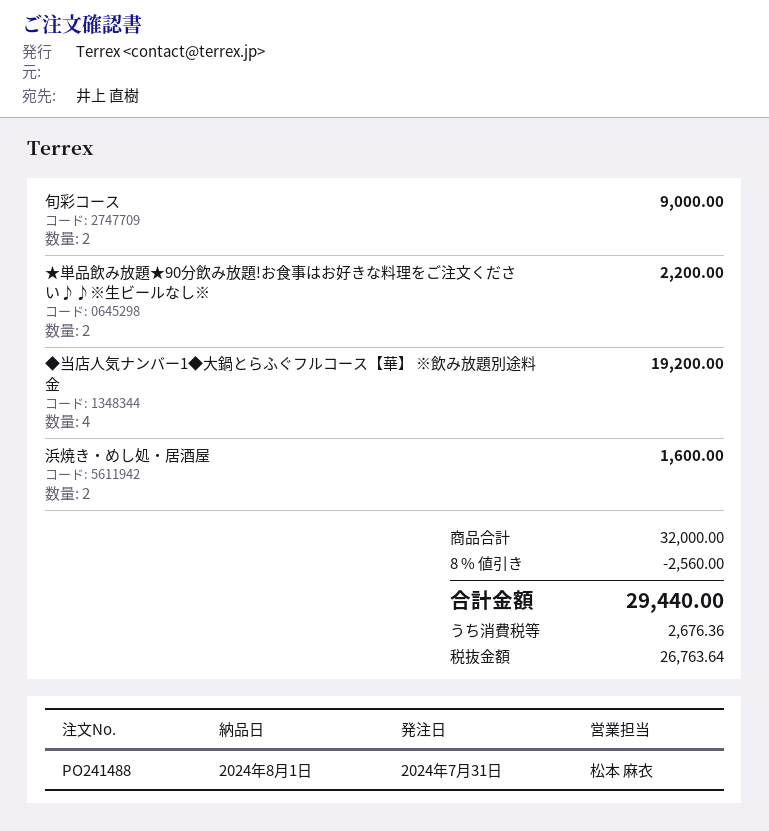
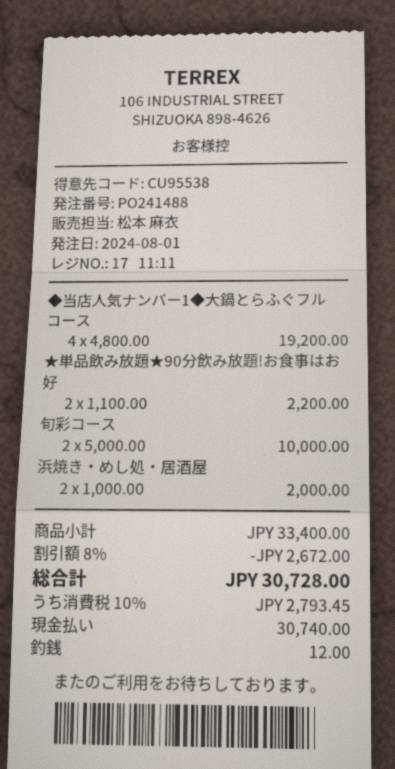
order date: 2024-07-31 -> 2024-08-01
旬彩コース: 2 for 9000.00 -> 2 for 10000.00
浜焼き・めし処・居酒屋: 2 for 1600.00 -> 2 for 2000.00
subtotal: 32000.00 -> 33400.00
discount: 8% = 2560.00 -> 8% = 2672.00
tax: 2676.36 -> 2793.45
total: 29440.00 -> 30728.00

